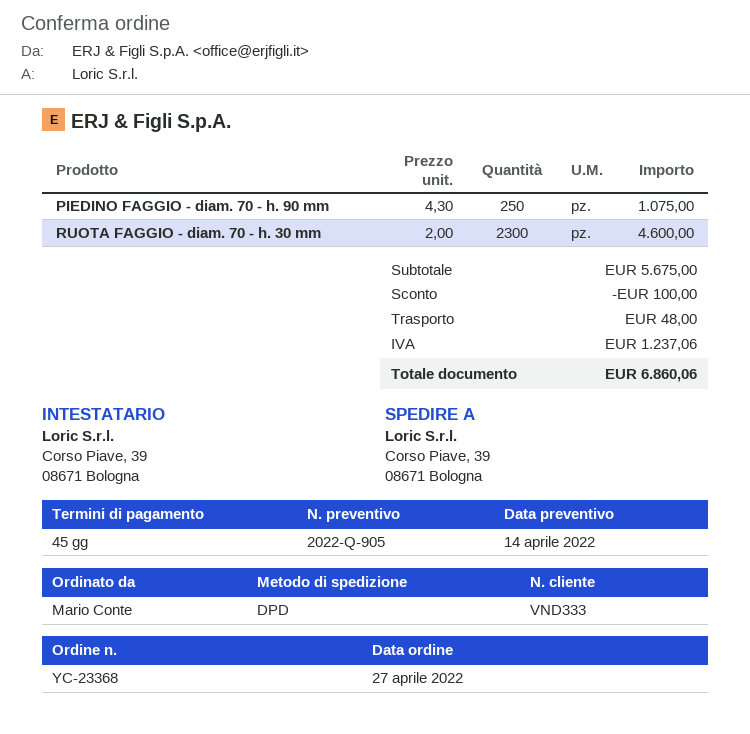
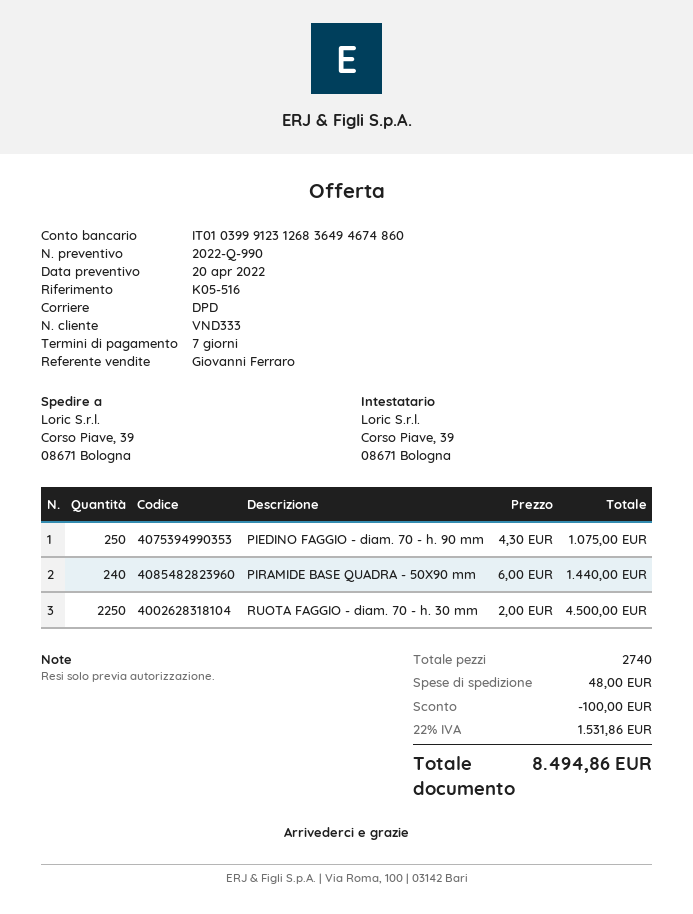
quote number: 2022-Q-905 -> 2022-Q-990
quote date: 2022-04-14 -> 2022-04-20
payment terms: 45 days -> 7 days
RUOTA FAGGIO - diam. 70 - h. 30 mm: 2300 x 2.00 = 4600.00 -> 2250 x 2.00 = 4500.00
PIRAMIDE BASE QUADRA - 50X90 mm: none -> 240 x 6.00 = 1440.00
tax: 1237.06 -> 1531.86
total: 6860.06 -> 8494.86

